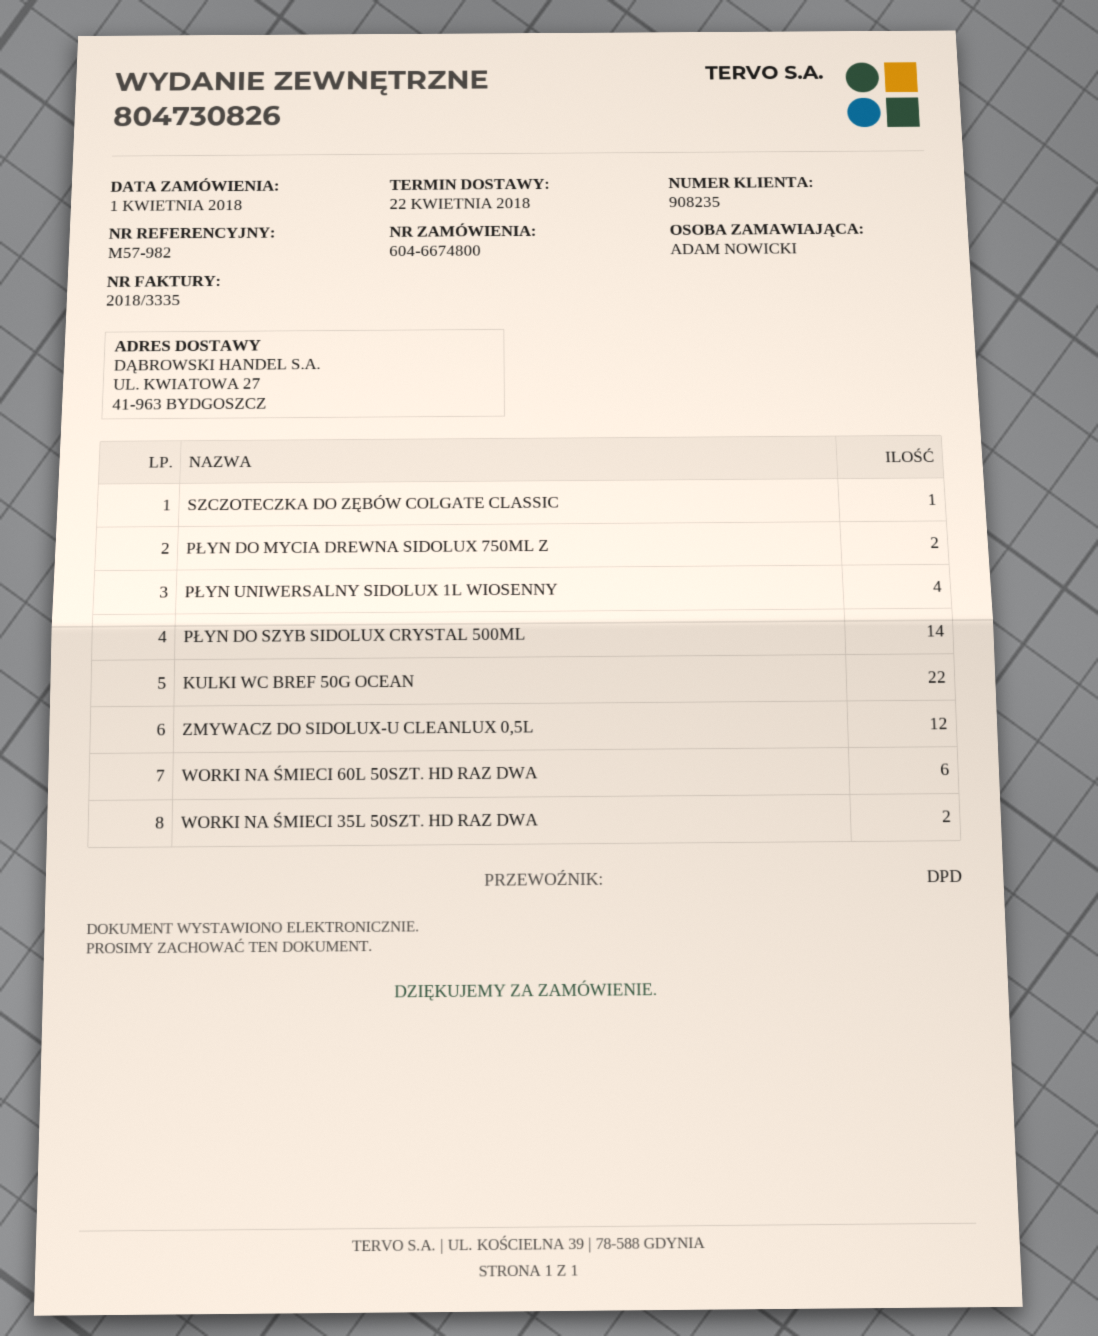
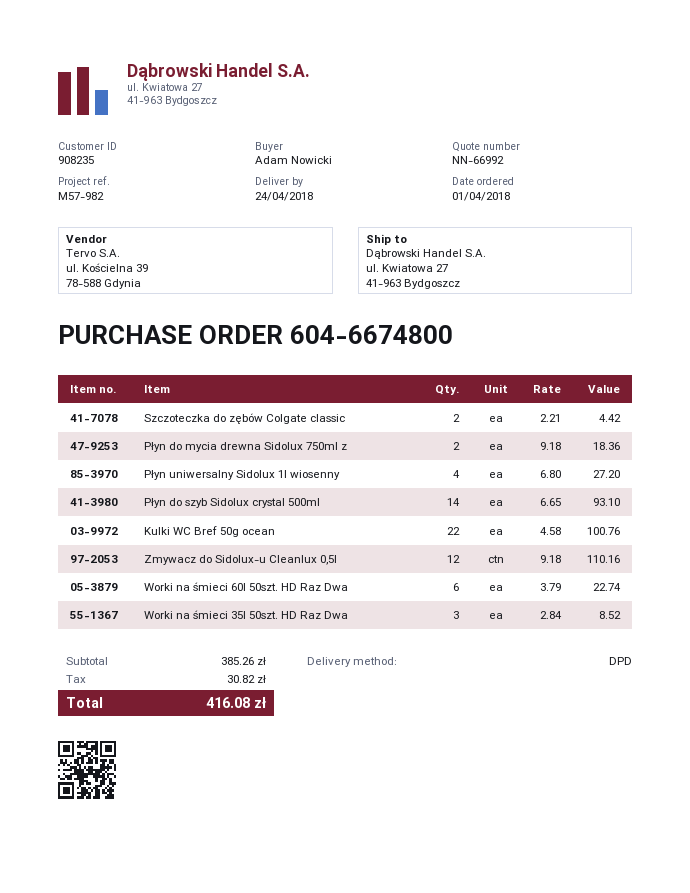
delivery date: 2018-04-22 -> 2018-04-24
SZCZOTECZKA DO ZĘBÓW COLGATE CLASSIC: 1 -> 2
WORKI NA ŚMIECI 35L 50SZT. HD RAZ DWA: 2 -> 3

